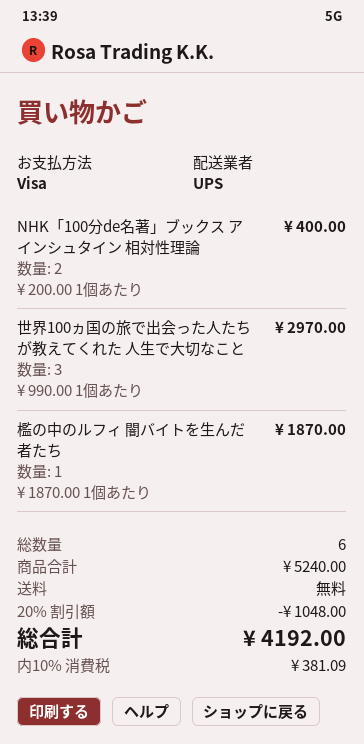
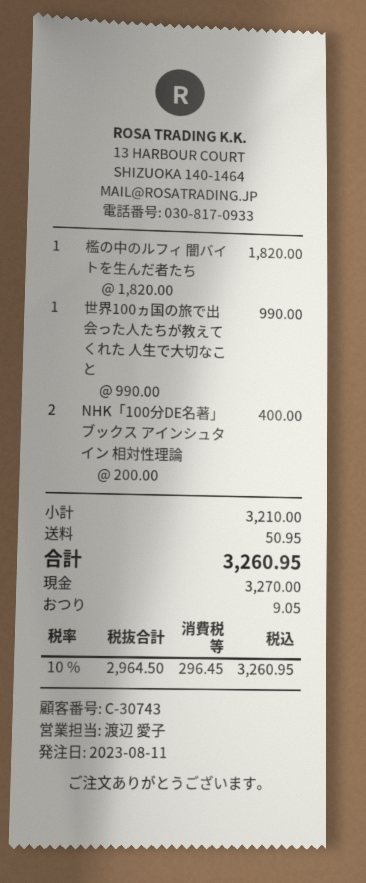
payment method: Visa -> cash
世界100ヵ国の旅で出会った人たちが教えてくれた 人生で大切なこと: 3 x 990.00 = 2970.00 -> 1 x 990.00 = 990.00
檻の中のルフィ 闇バイトを生んだ者たち: 1 x 1870.00 = 1870.00 -> 1 x 1820.00 = 1820.00
subtotal: 5240.00 -> 3210.00
discount: 20% = 1048.00 -> none
shipping: 0.00 -> 50.95
tax: 10% = 381.09 -> 10% = 296.45
total: 4192.00 -> 3260.95

